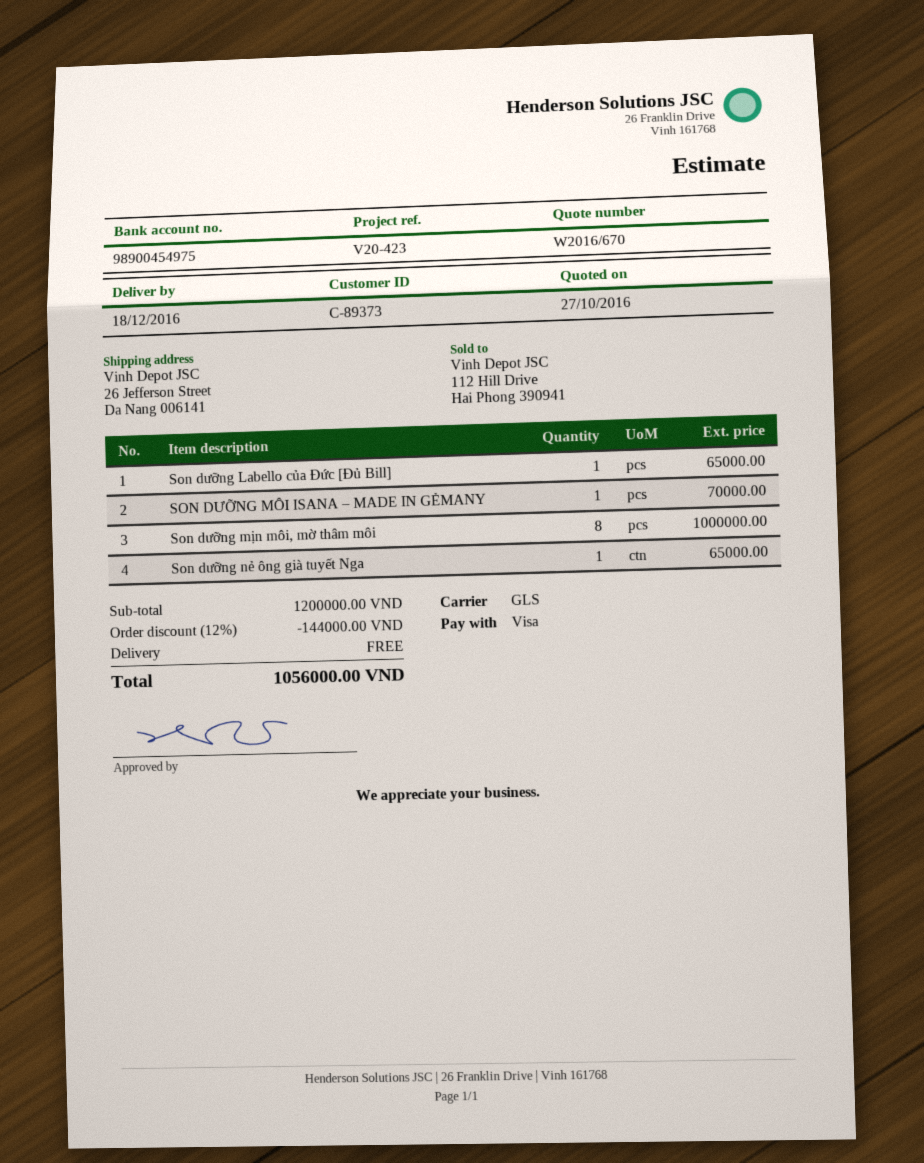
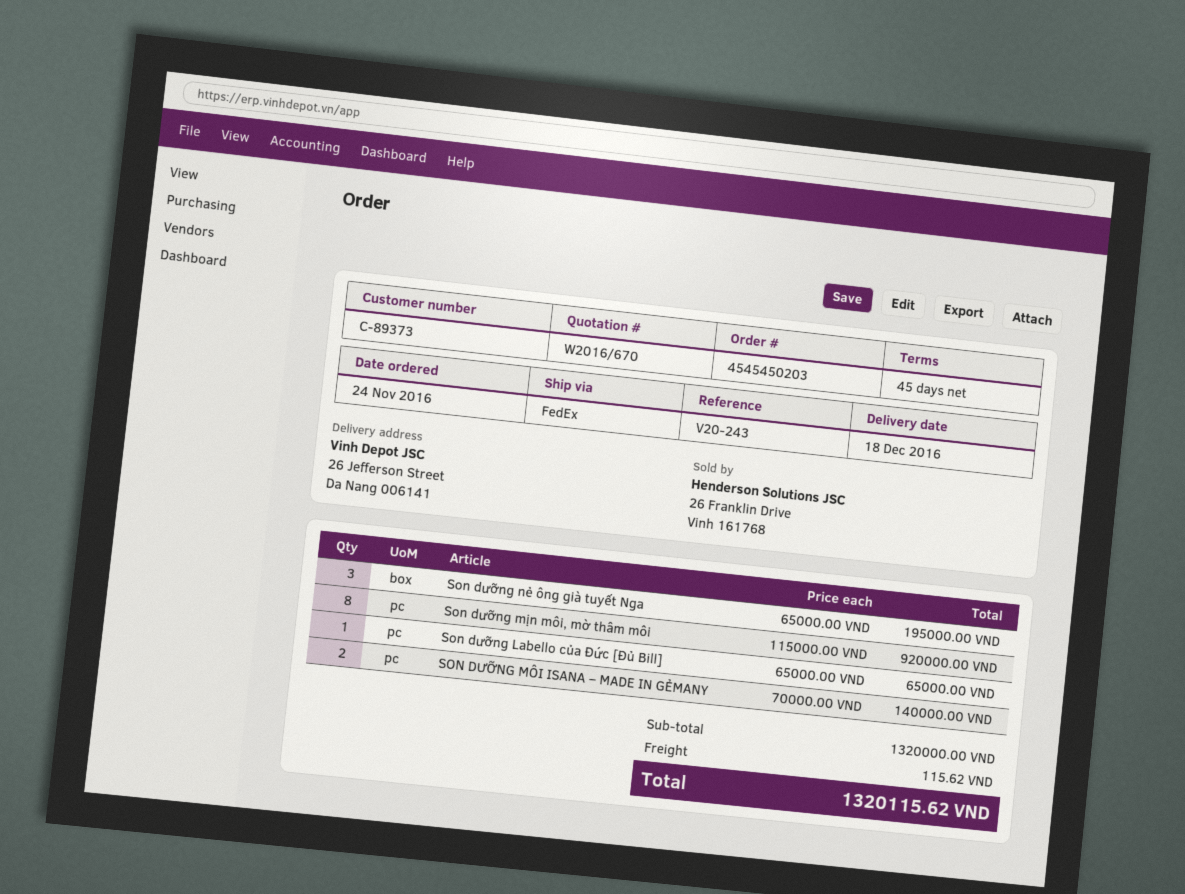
reference: V20-423 -> V20-243
shipping method: GLS -> FedEx
SON DƯỠNG MÔI ISANA – MADE IN GẺMANY: 1 for 70000.00 -> 2 for 140000.00
Son dưỡng mịn môi, mờ thâm môi: 8 for 1000000.00 -> 8 for 920000.00
Son dưỡng nẻ ông già tuyết Nga: 1 for 65000.00 -> 3 for 195000.00
subtotal: 1200000.00 -> 1320000.00
discount: 12% = 144000.00 -> none
shipping: 0.00 -> 115.62
total: 1056000.00 -> 1320115.62

